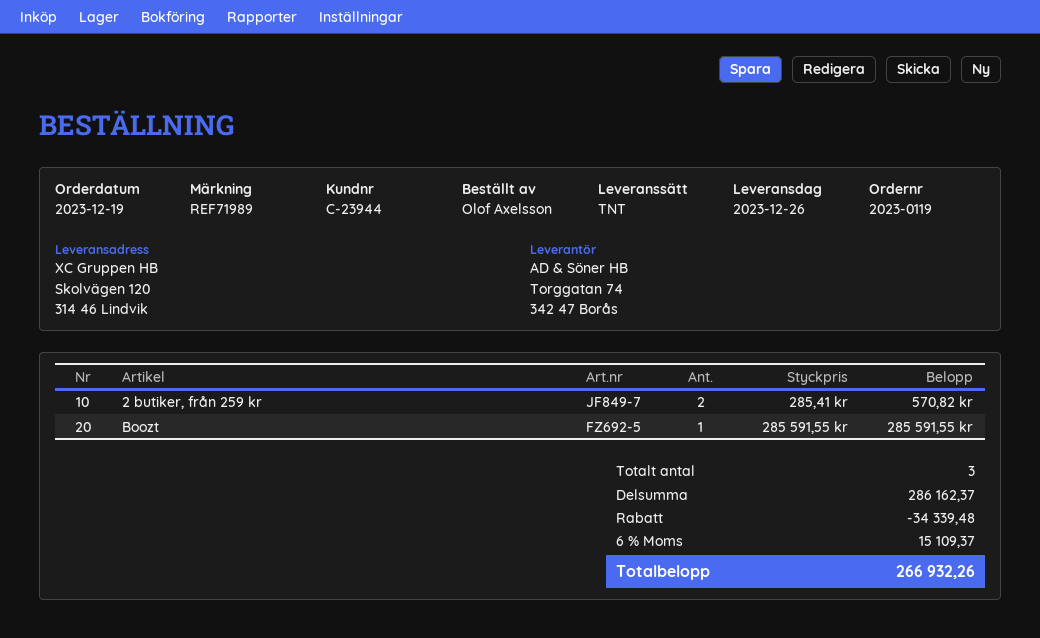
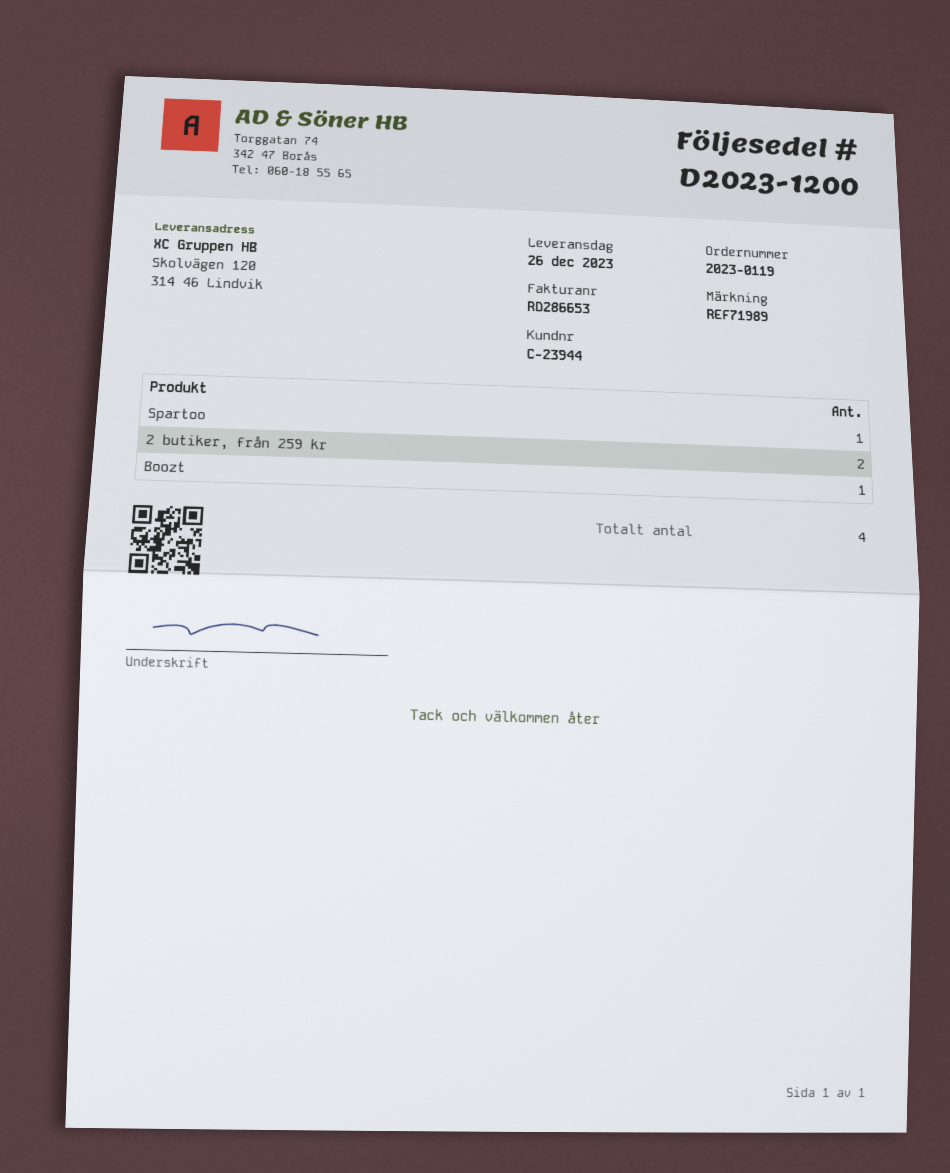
Spartoo: none -> 1
total quantity: 3 -> 4

